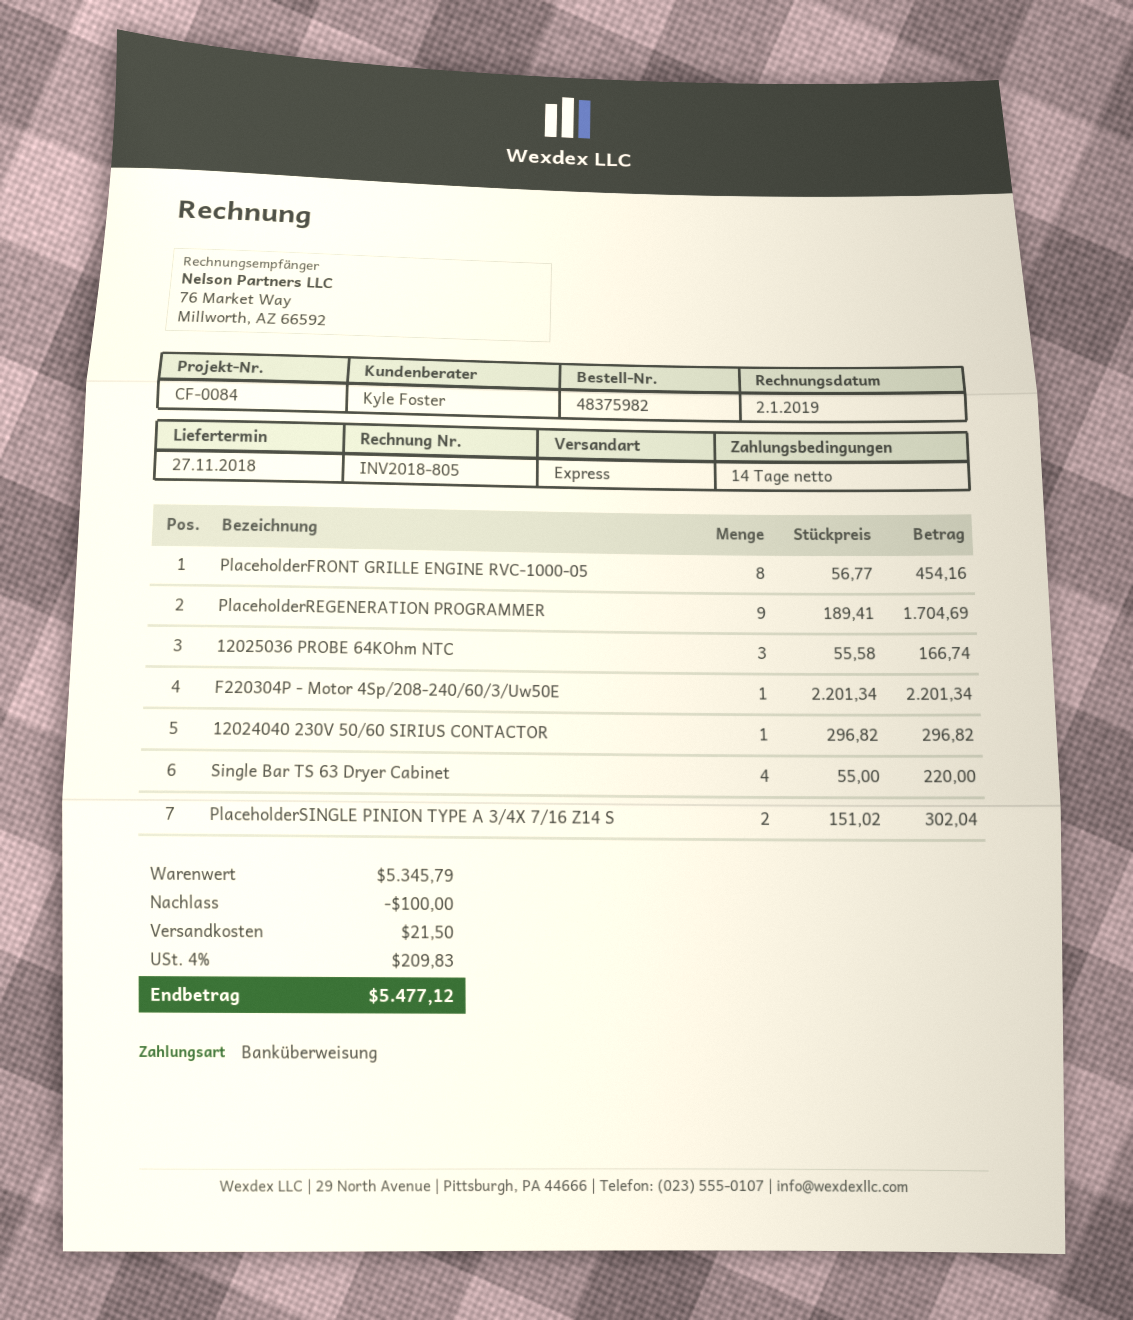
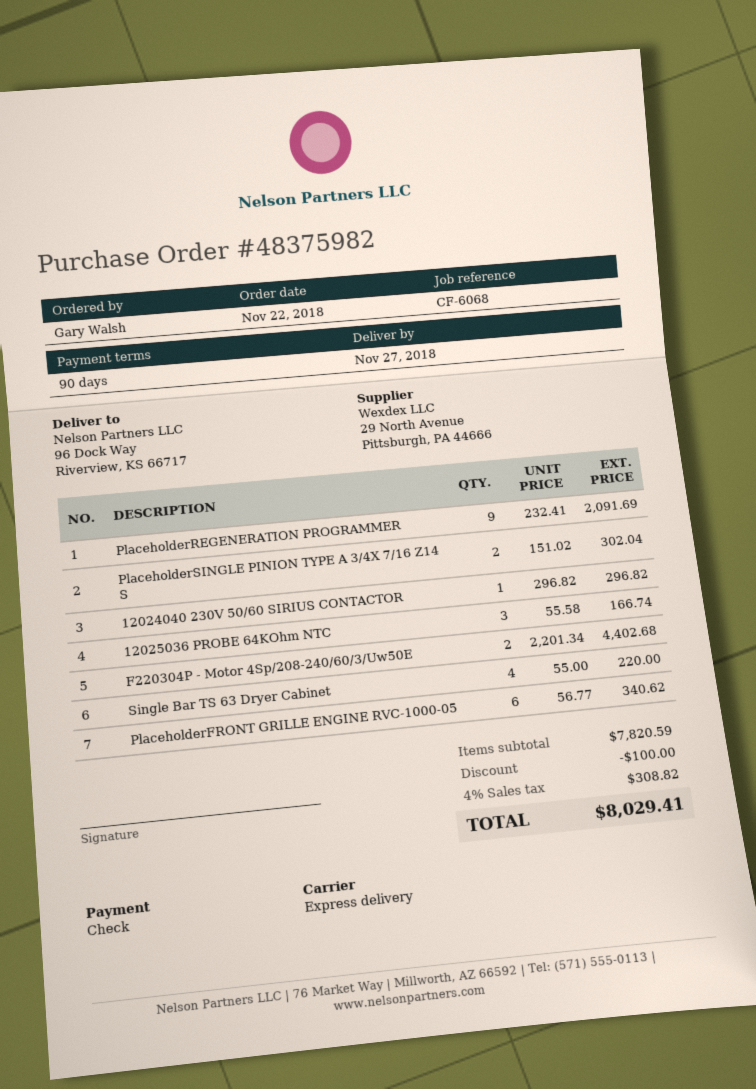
payment terms: 14 days -> 90 days
reference: CF-0084 -> CF-6068
payment method: bank transfer -> cheque
PlaceholderFRONT GRILLE ENGINE RVC-1000-05: 8 x 56.77 = 454.16 -> 6 x 56.77 = 340.62
PlaceholderREGENERATION PROGRAMMER: 9 x 189.41 = 1704.69 -> 9 x 232.41 = 2091.69
F220304P - Motor 4Sp/208-240/60/3/Uw50E: 1 x 2201.34 = 2201.34 -> 2 x 2201.34 = 4402.68
subtotal: 5345.79 -> 7820.59
shipping: 21.50 -> none
tax: 4% = 209.83 -> 4% = 308.82
total: 5477.12 -> 8029.41

